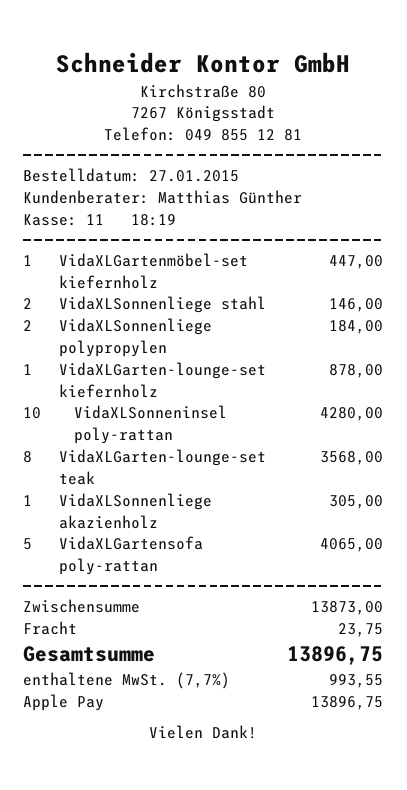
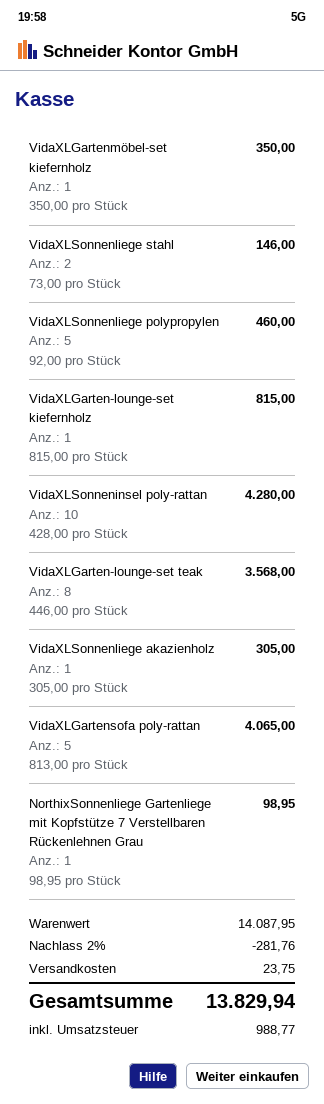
VidaXLGartenmöbel-set kiefernholz: 1 for 447.00 -> 1 for 350.00
VidaXLSonnenliege polypropylen: 2 for 184.00 -> 5 for 460.00
VidaXLGarten-lounge-set kiefernholz: 1 for 878.00 -> 1 for 815.00
NorthixSonnenliege Gartenliege mit Kopfstütze 7 Verstellbaren Rückenlehnen Grau: none -> 1 for 98.95
subtotal: 13873.00 -> 14087.95
discount: none -> 2% = 281.76
tax: 993.55 -> 988.77
total: 13896.75 -> 13829.94

